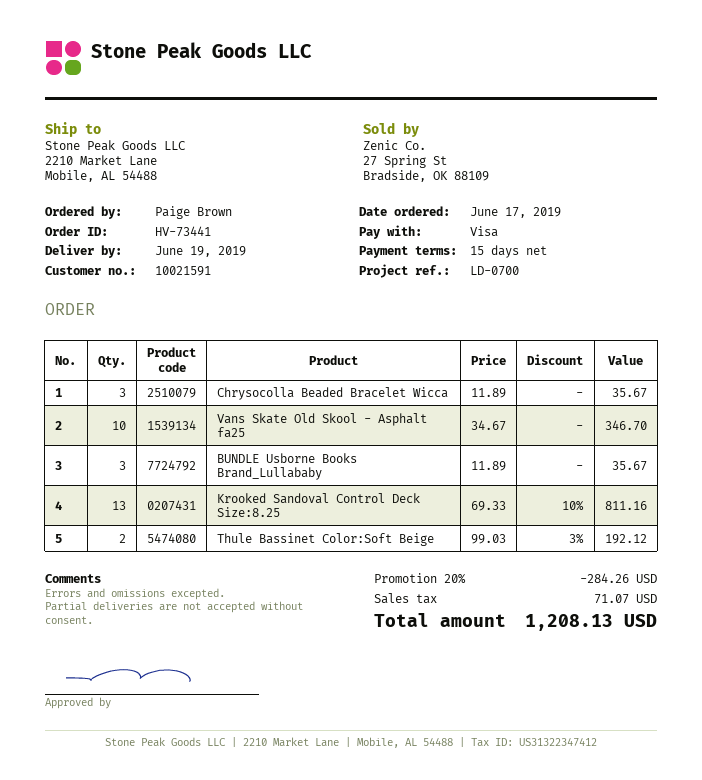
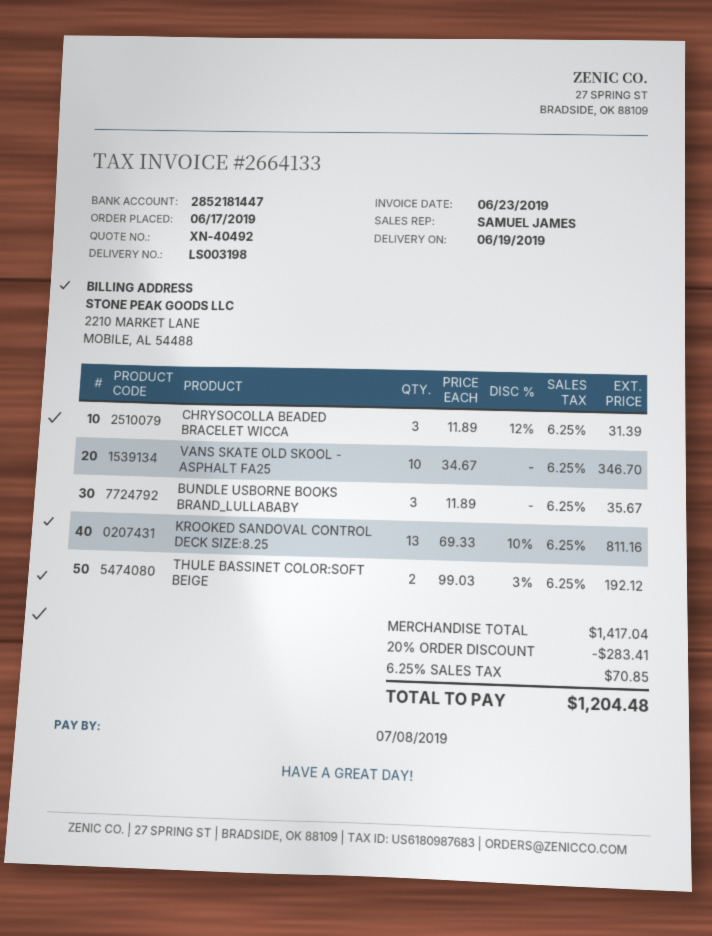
Chrysocolla Beaded Bracelet Wicca: 3 x 11.89 = 35.67 -> 3 x 11.89 - 12% = 31.39
discount: 20% = 284.26 -> 20% = 283.41
tax: 71.07 -> 70.85
total: 1208.13 -> 1204.48

